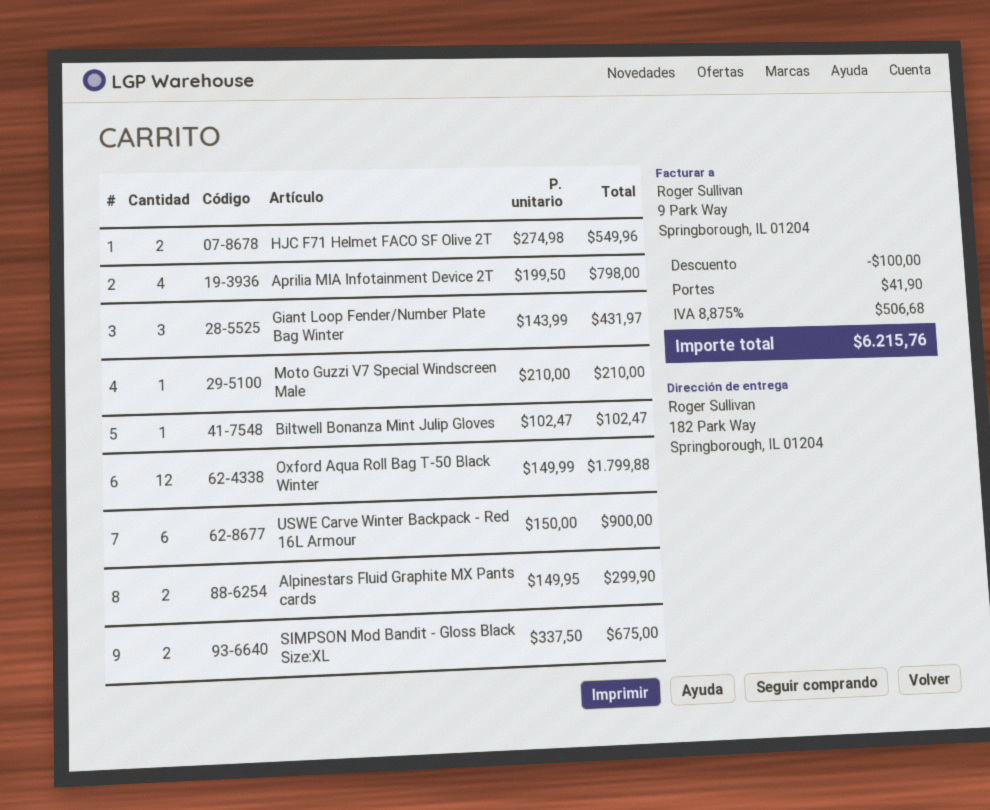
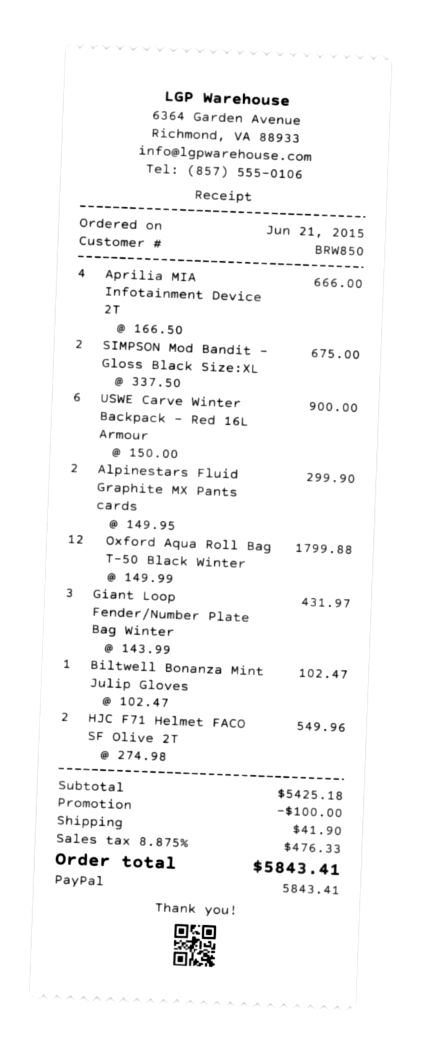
Aprilia MIA Infotainment Device 2T: 4 x 199.50 = 798.00 -> 4 x 166.50 = 666.00
Moto Guzzi V7 Special Windscreen Male: 1 x 210.00 = 210.00 -> none
tax: 8.875% = 506.68 -> 8.875% = 476.33
total: 6215.76 -> 5843.41

